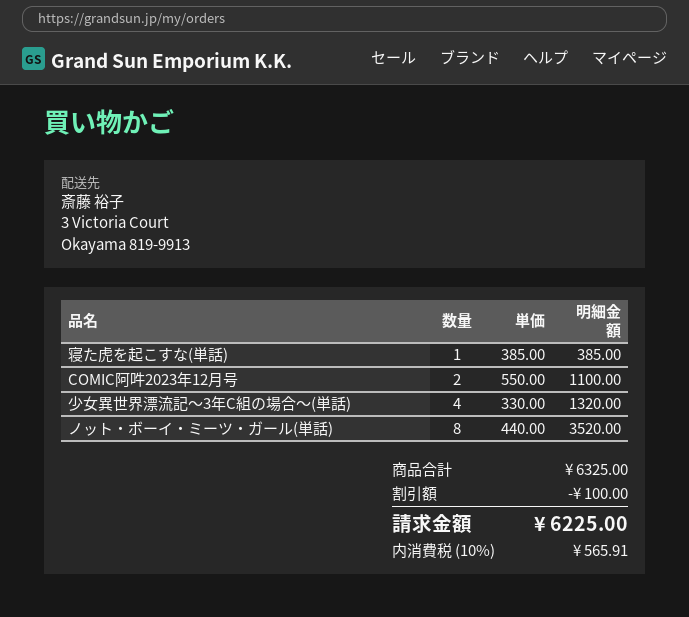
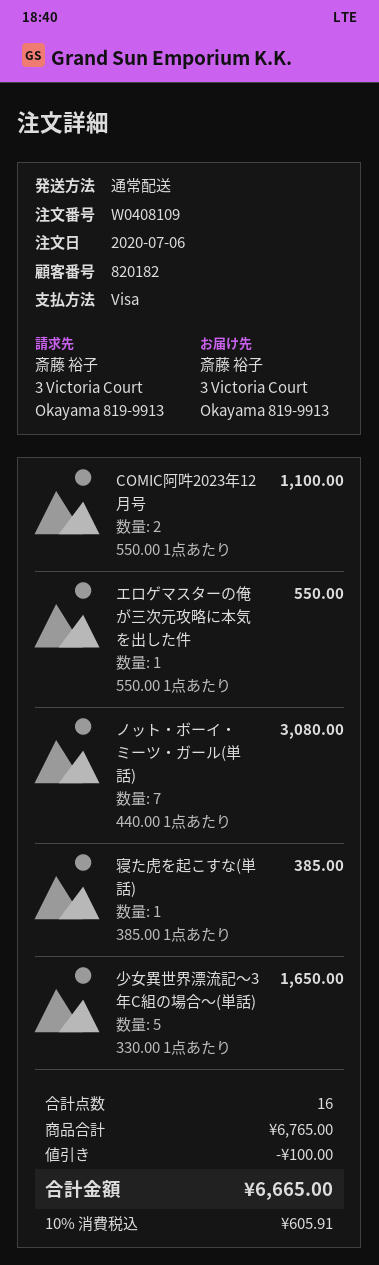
少女異世界漂流記〜3年C組の場合〜(単話): 4 x 330.00 = 1320.00 -> 5 x 330.00 = 1650.00
ノット・ボーイ・ミーツ・ガール(単話): 8 x 440.00 = 3520.00 -> 7 x 440.00 = 3080.00
エロゲマスターの俺が三次元攻略に本気を出した件: none -> 1 x 550.00 = 550.00
subtotal: 6325.00 -> 6765.00
tax: 10% = 565.91 -> 10% = 605.91
total: 6225.00 -> 6665.00

